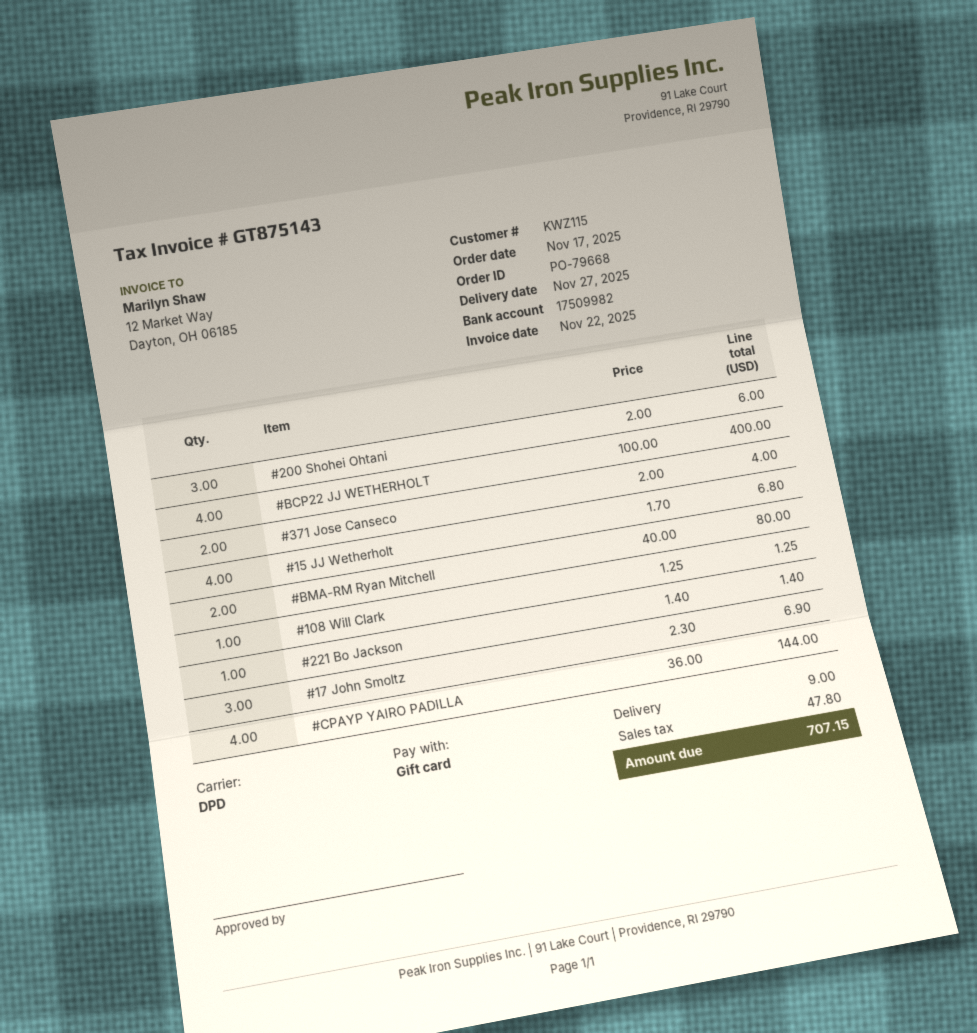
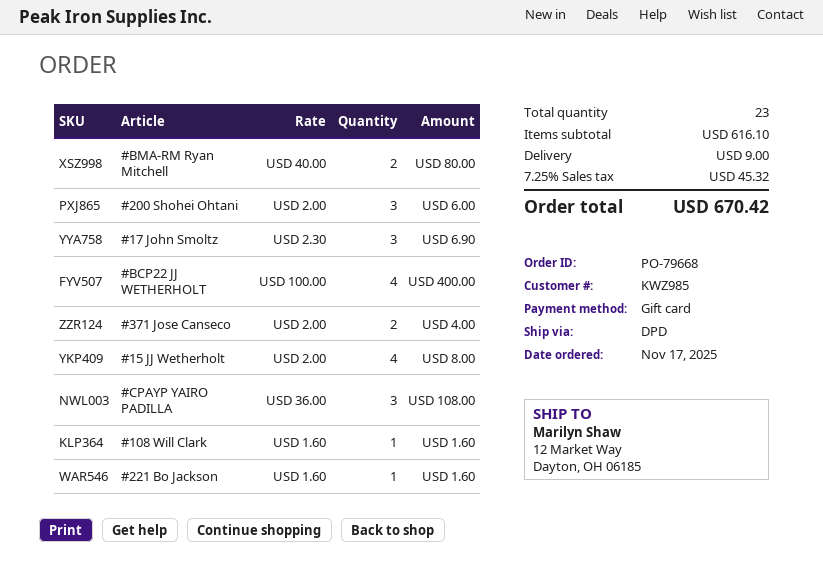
customer number: KWZ115 -> KWZ985
#15 JJ Wetherholt: 4 x 1.70 = 6.80 -> 4 x 2.00 = 8.00
#108 Will Clark: 1 x 1.25 = 1.25 -> 1 x 1.60 = 1.60
#221 Bo Jackson: 1 x 1.40 = 1.40 -> 1 x 1.60 = 1.60
#CPAYP YAIRO PADILLA: 4 x 36.00 = 144.00 -> 3 x 36.00 = 108.00
tax: 47.80 -> 45.32
total: 707.15 -> 670.42

